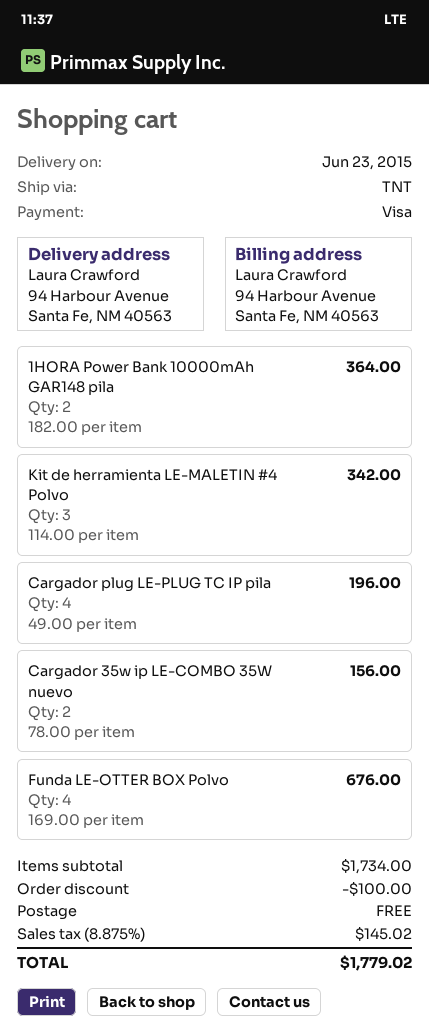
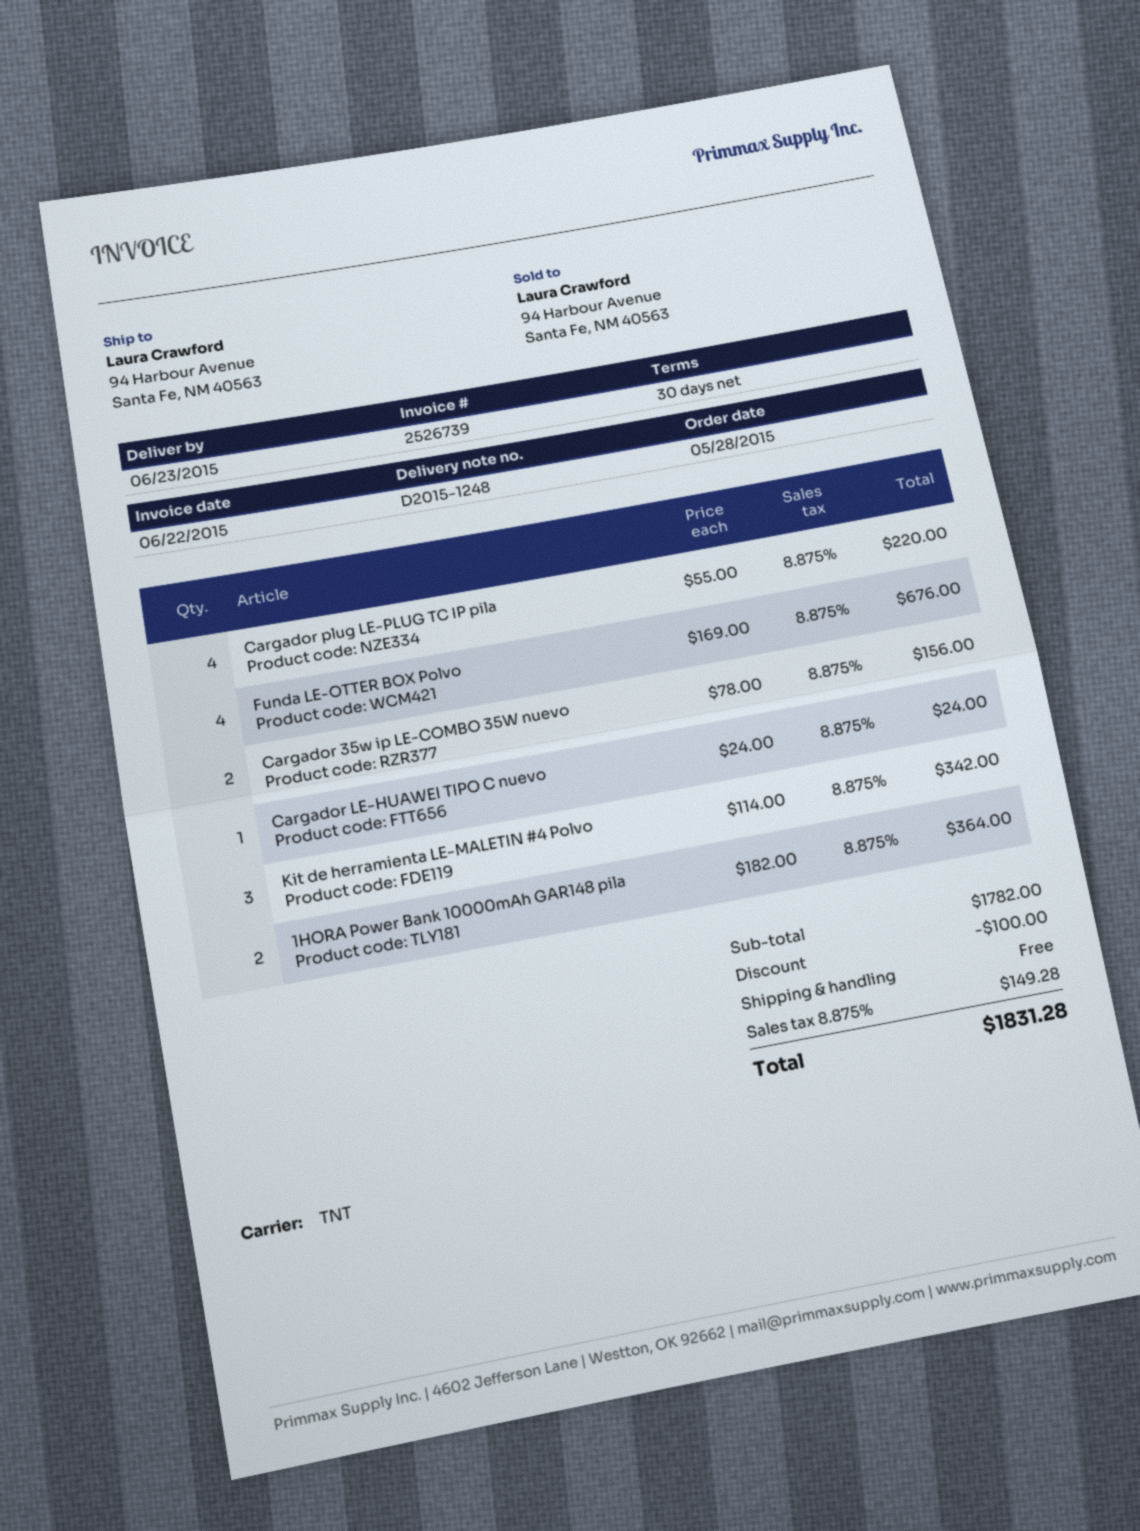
Cargador plug LE-PLUG TC IP pila: 4 x 49.00 = 196.00 -> 4 x 55.00 = 220.00
Cargador LE-HUAWEI TIPO C nuevo: none -> 1 x 24.00 = 24.00
subtotal: 1734.00 -> 1782.00
tax: 8.875% = 145.02 -> 8.875% = 149.28
total: 1779.02 -> 1831.28

